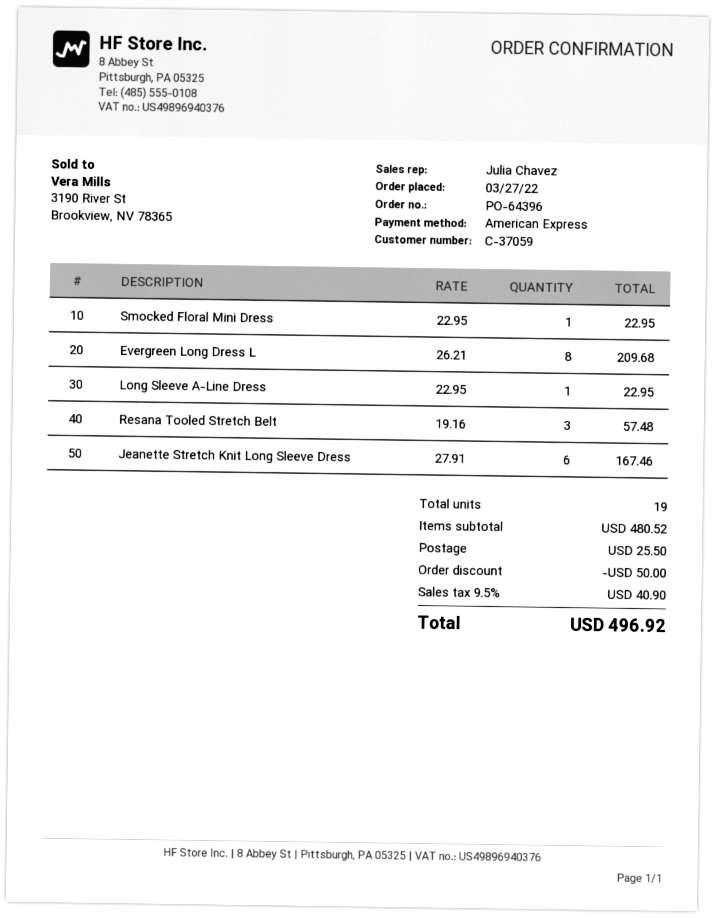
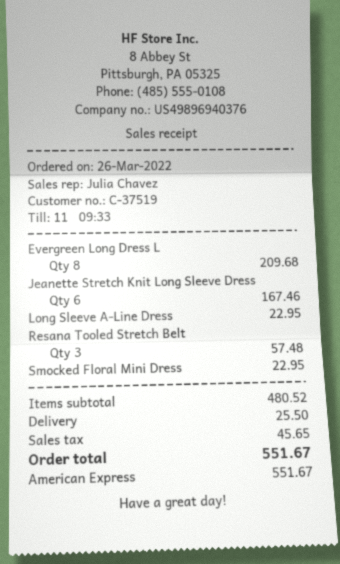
order date: 2022-03-27 -> 2022-03-26
customer number: C-37059 -> C-37519
discount: 50.00 -> none
tax: 40.90 -> 45.65
total: 496.92 -> 551.67

